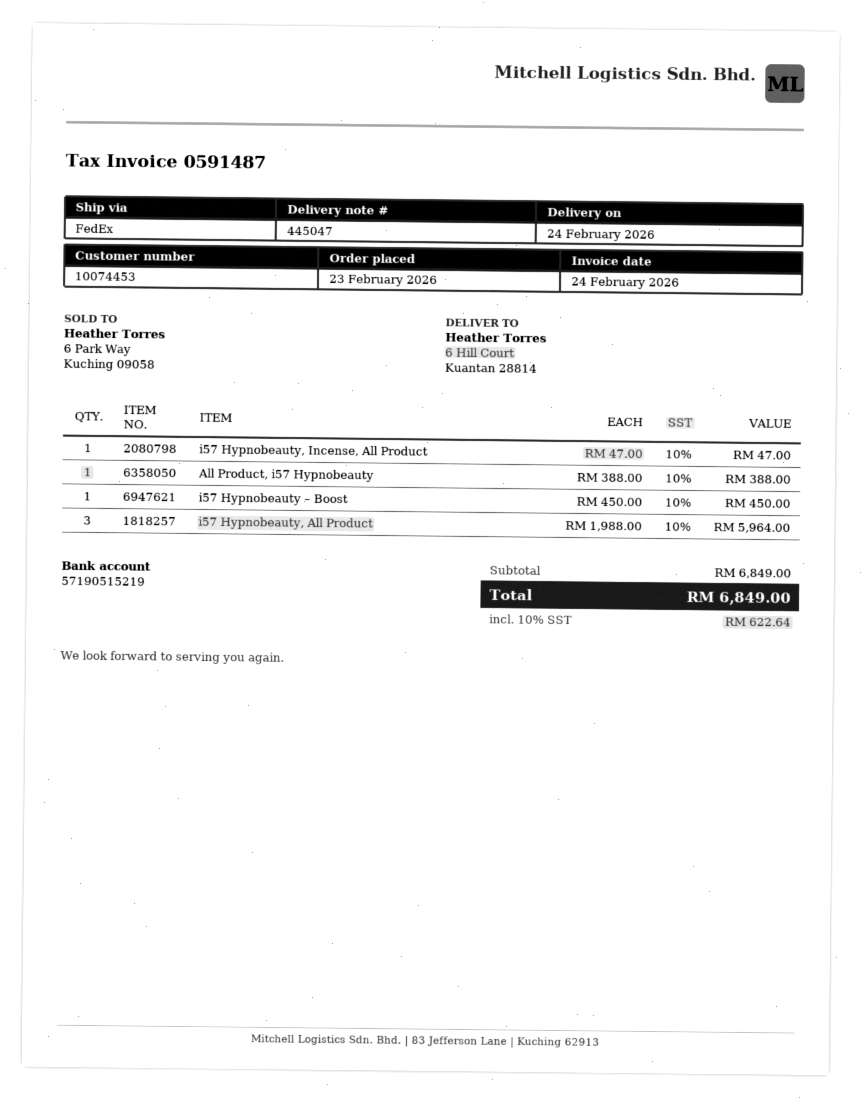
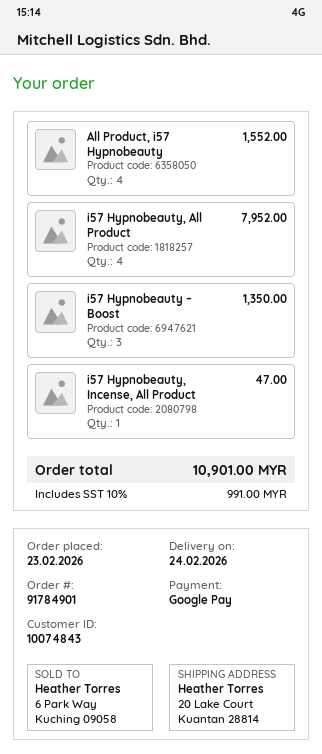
customer number: 10074453 -> 10074843
ship to: 6 Hill Court, Kuantan 28814 -> 20 Lake Court, Kuantan 28814
All Product, i57 Hypnobeauty: 1 for 388.00 -> 4 for 1552.00
i57 Hypnobeauty – Boost: 1 for 450.00 -> 3 for 1350.00
i57 Hypnobeauty, All Product: 3 for 5964.00 -> 4 for 7952.00
tax: 10% = 622.64 -> 10% = 991.00
total: 6849.00 -> 10901.00

